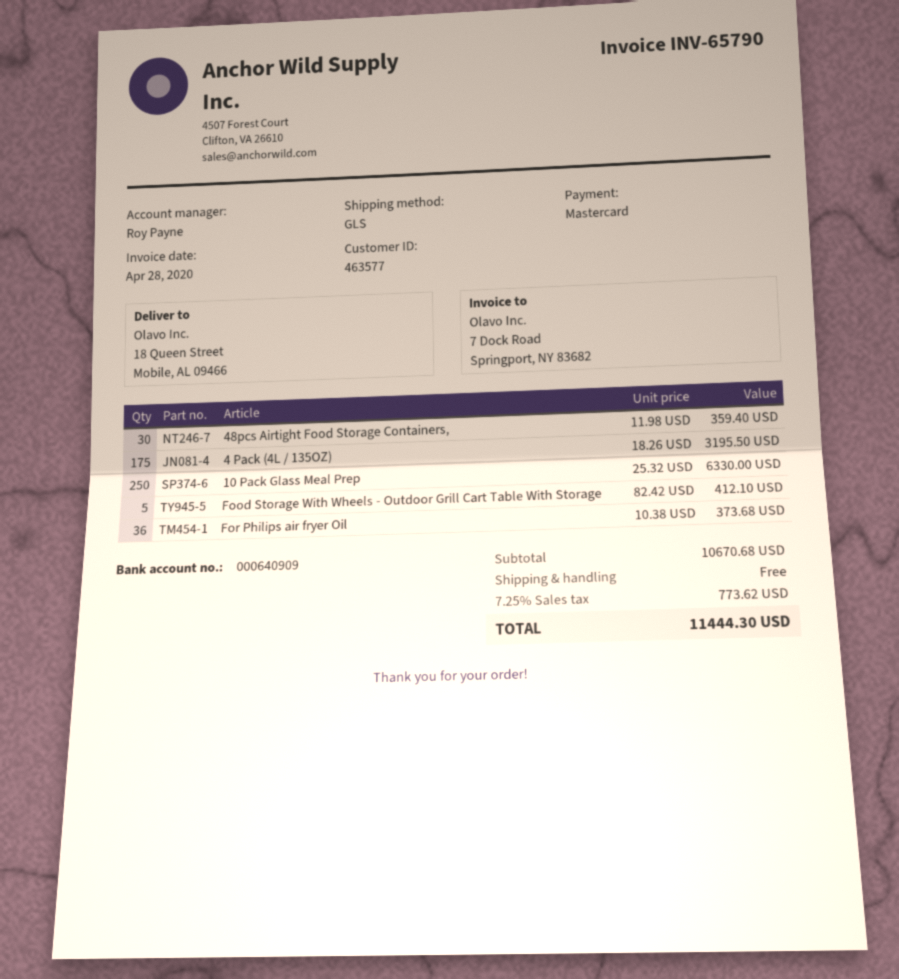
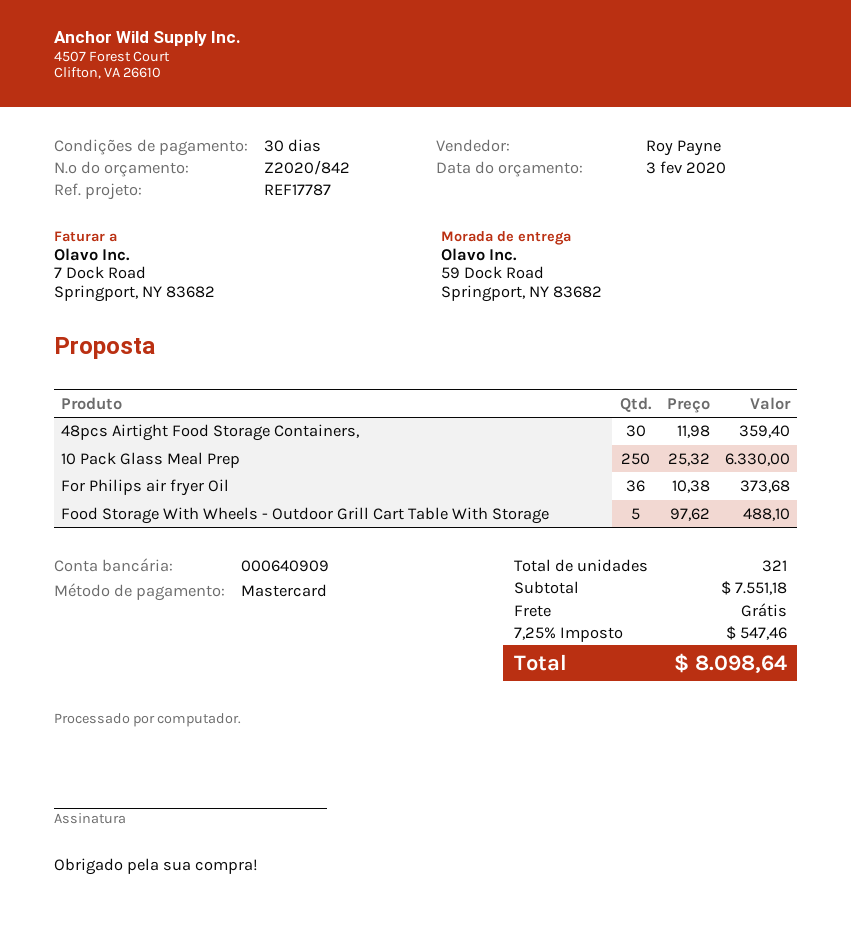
ship to: 18 Queen Street, Mobile, AL 09466 -> 59 Dock Road, Springport, NY 83682
4 Pack (4L / 135OZ): 175 x 18.26 = 3195.50 -> none
Food Storage With Wheels - Outdoor Grill Cart Table With Storage: 5 x 82.42 = 412.10 -> 5 x 97.62 = 488.10
subtotal: 10670.68 -> 7551.18
tax: 7.25% = 773.62 -> 7.25% = 547.46
total: 11444.30 -> 8098.64

